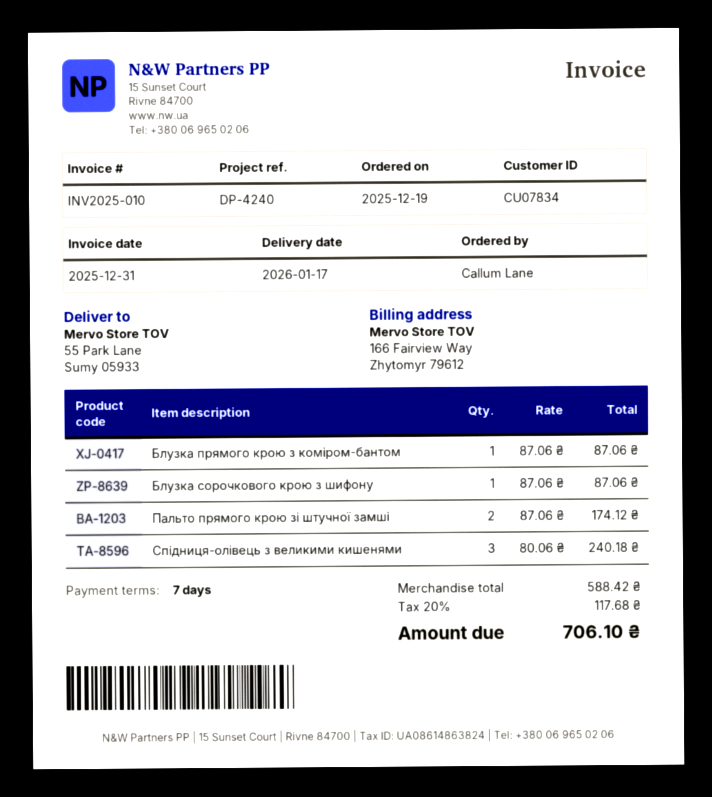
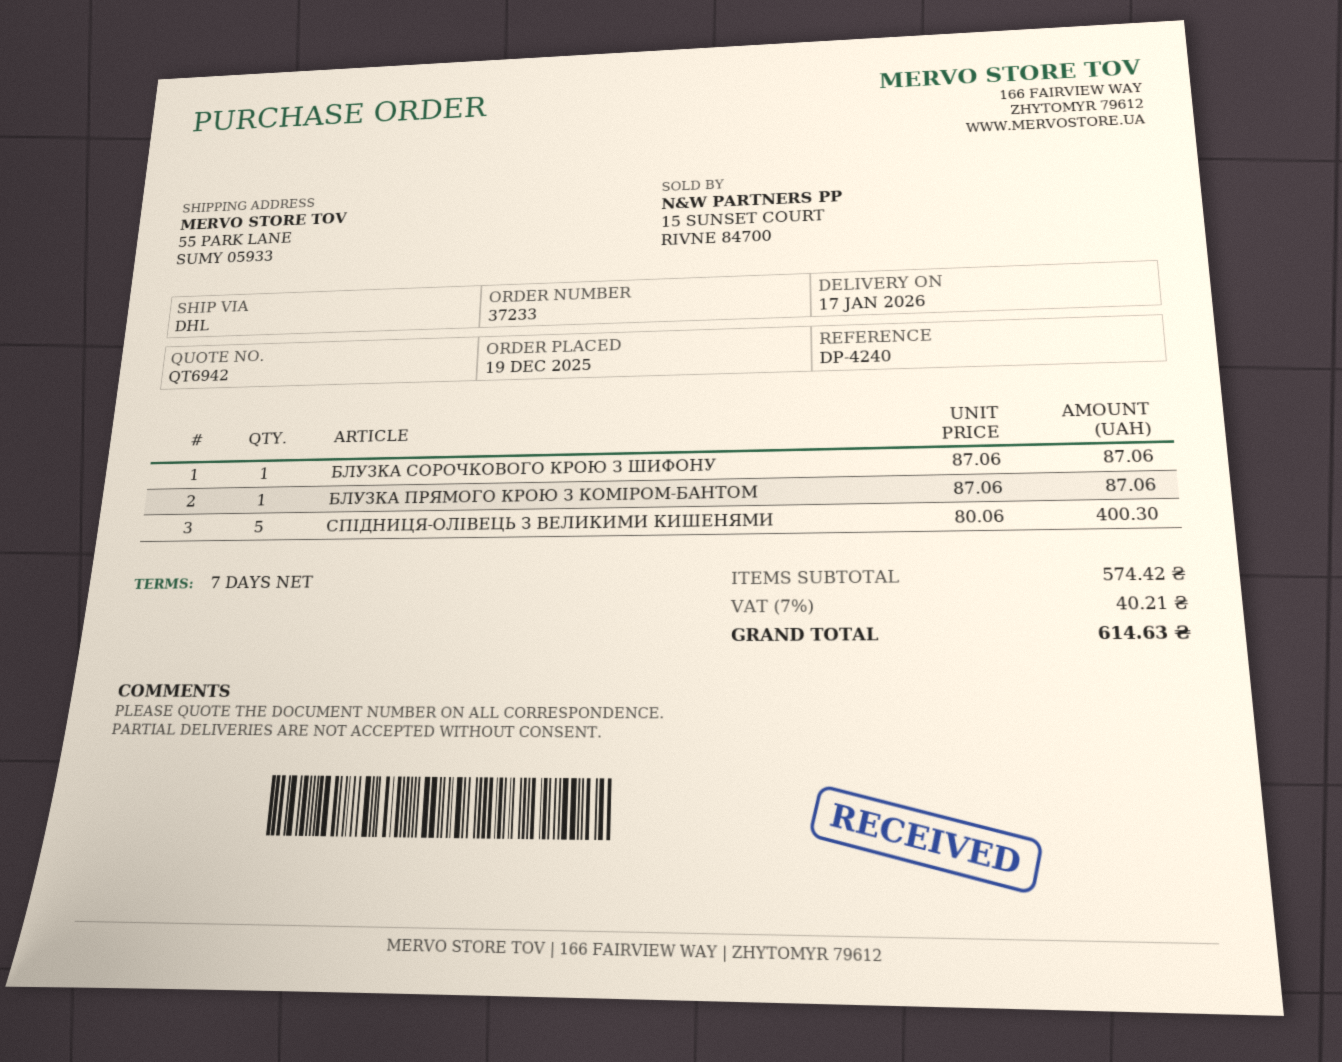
Пальто прямого крою зі штучної замші: 2 x 87.06 = 174.12 -> none
Спідниця-олівець з великими кишенями: 3 x 80.06 = 240.18 -> 5 x 80.06 = 400.30
subtotal: 588.42 -> 574.42
tax: 20% = 117.68 -> 7% = 40.21
total: 706.10 -> 614.63

